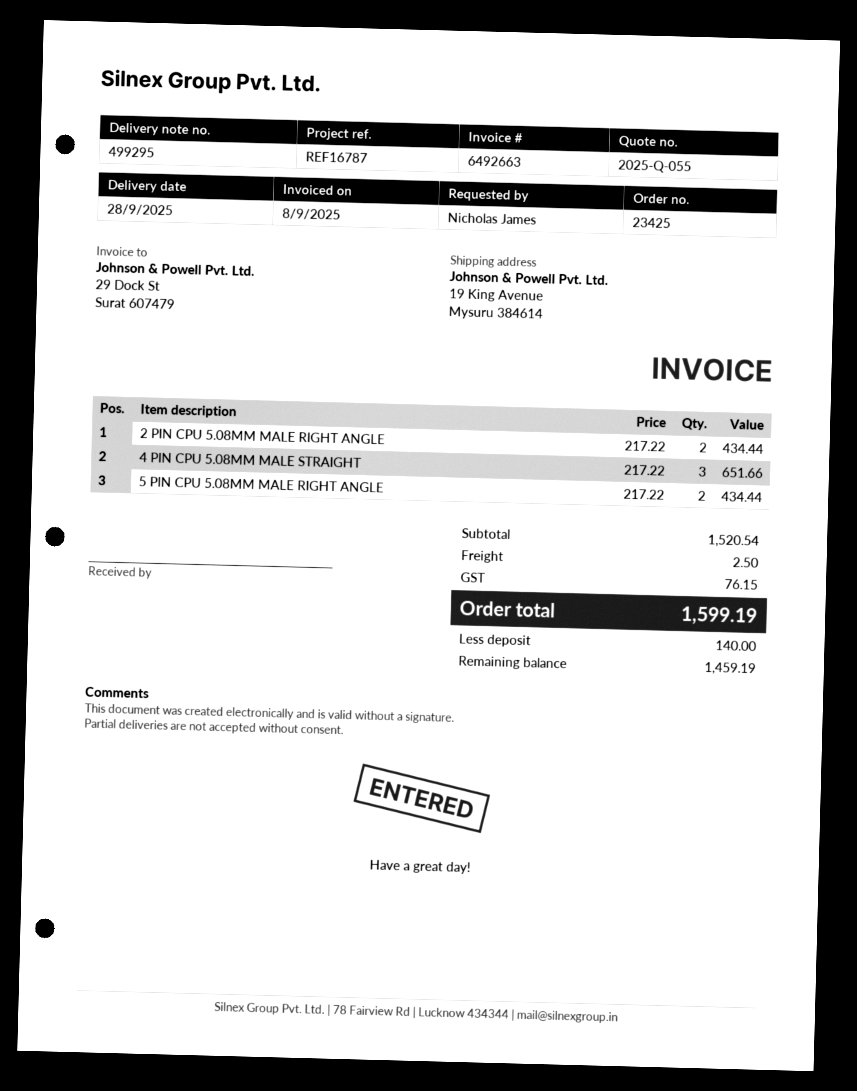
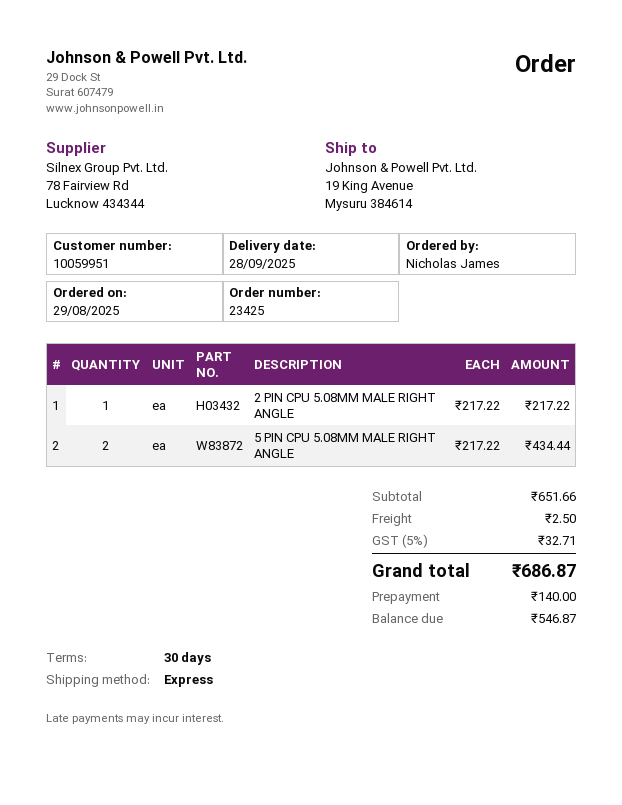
2 PIN CPU 5.08MM MALE RIGHT ANGLE: 2 x 217.22 = 434.44 -> 1 x 217.22 = 217.22
4 PIN CPU 5.08MM MALE STRAIGHT: 3 x 217.22 = 651.66 -> none
subtotal: 1520.54 -> 651.66
tax: 76.15 -> 32.71
total: 1599.19 -> 686.87
balance: 1459.19 -> 546.87

